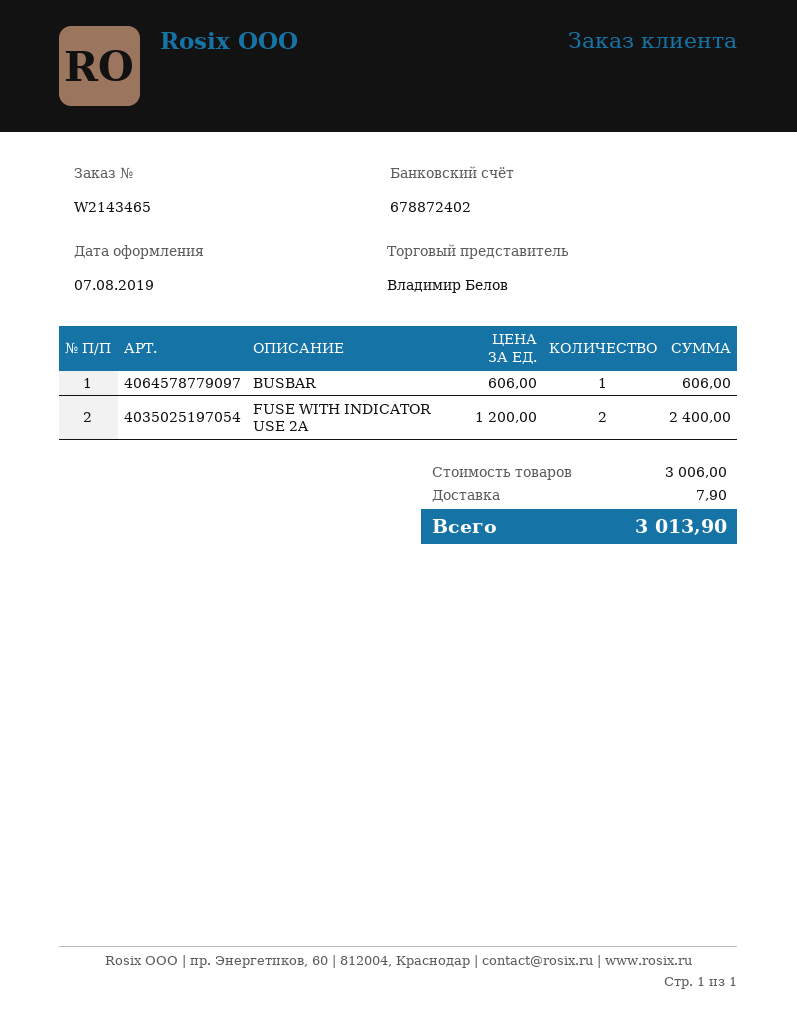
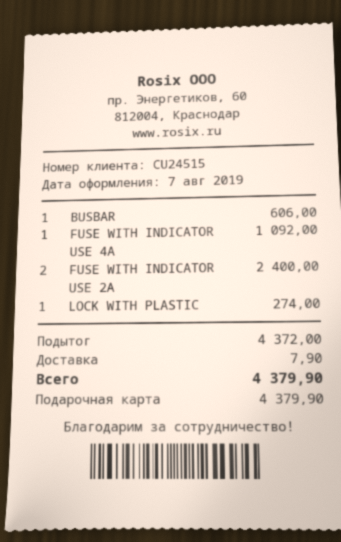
FUSE WITH INDICATOR USE 4A: none -> 1 for 1092.00
LOCK WITH PLASTIC: none -> 1 for 274.00
subtotal: 3006.00 -> 4372.00
total: 3013.90 -> 4379.90

